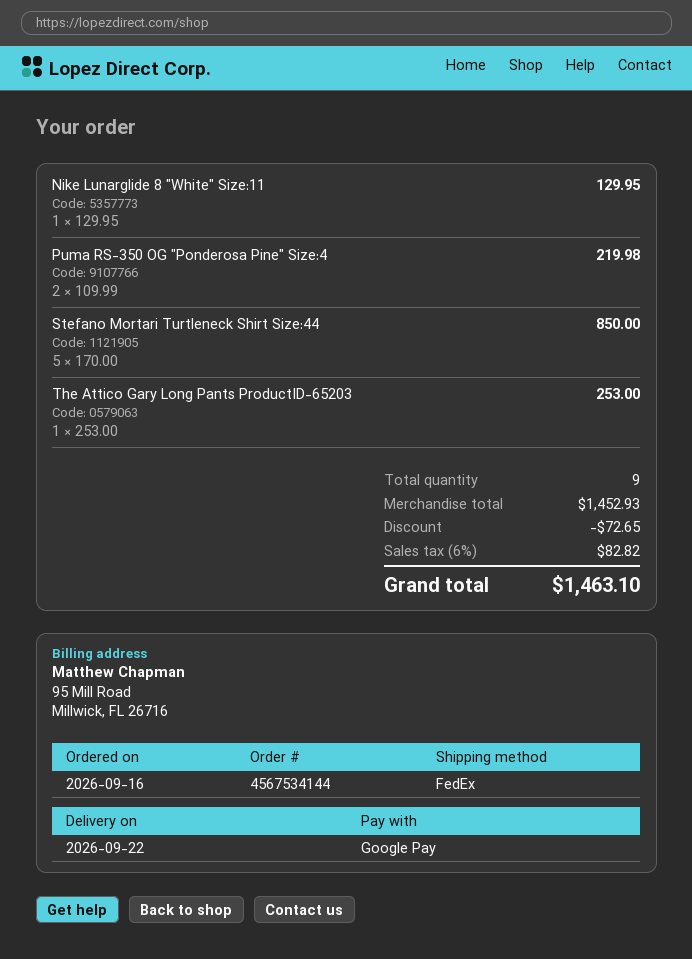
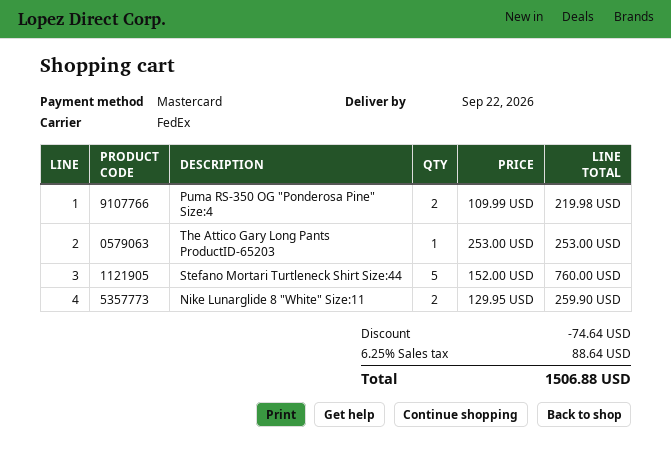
payment method: Google Pay -> Mastercard
Nike Lunarglide 8 "White" Size:11: 1 x 129.95 = 129.95 -> 2 x 129.95 = 259.90
Stefano Mortari Turtleneck Shirt Size:44: 5 x 170.00 = 850.00 -> 5 x 152.00 = 760.00
discount: 72.65 -> 74.64
tax: 6% = 82.82 -> 6.25% = 88.64
total: 1463.10 -> 1506.88

